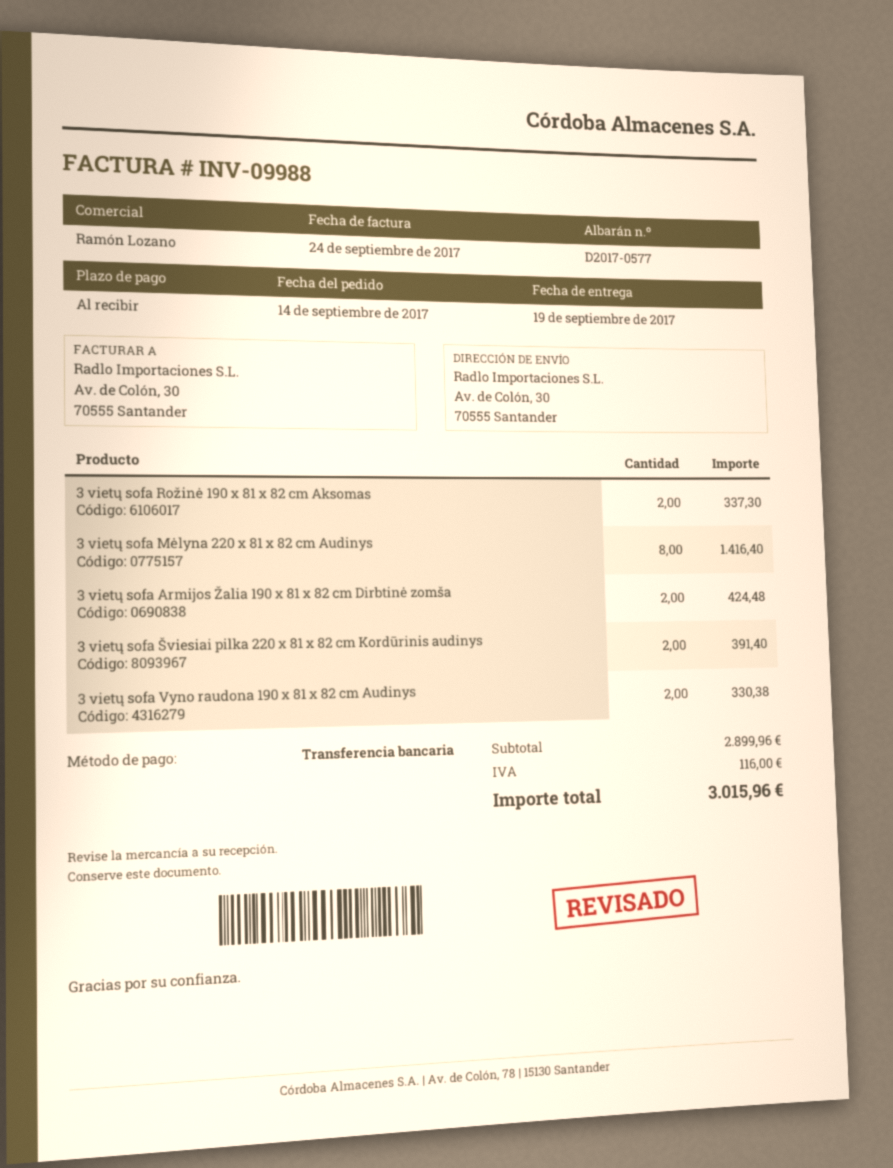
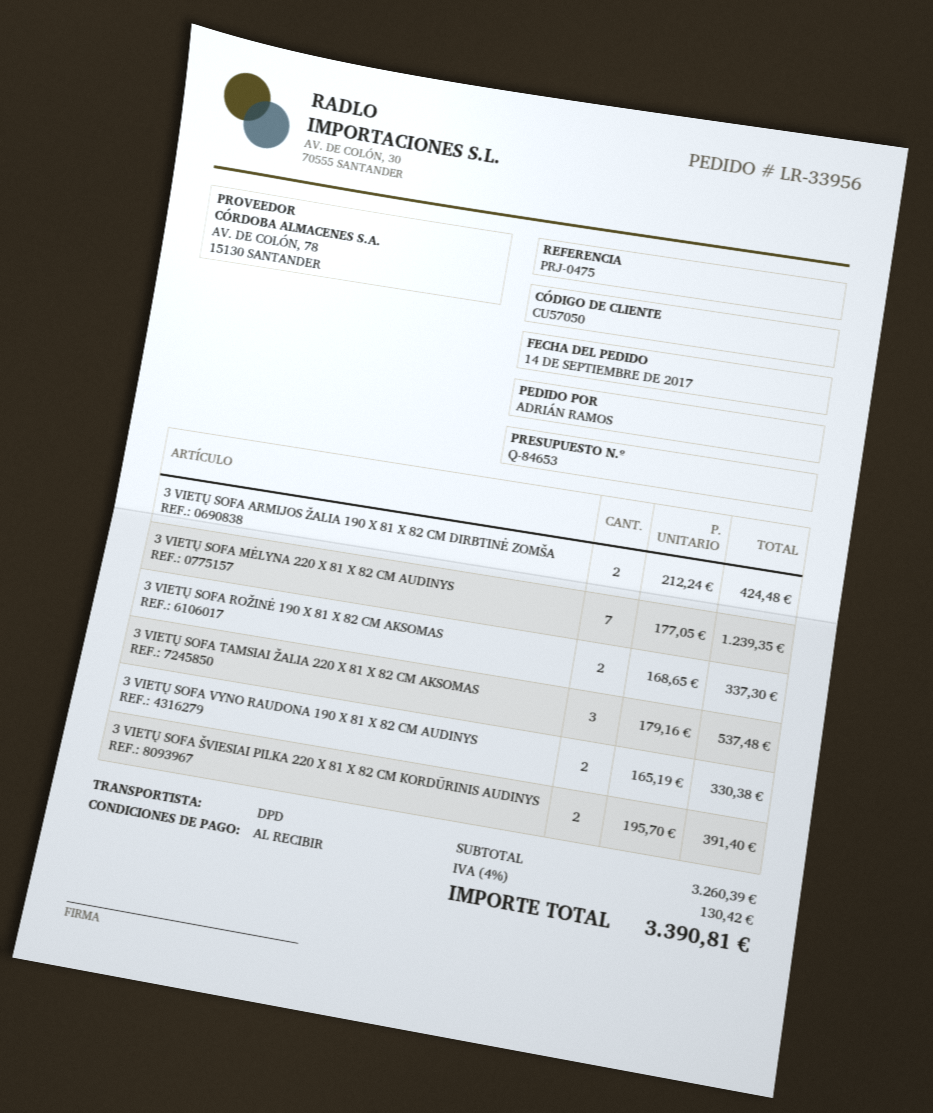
3 vietų sofa Mėlyna 220 x 81 x 82 cm Audinys: 8 for 1416.40 -> 7 for 1239.35
3 VIETŲ SOFA TAMSIAI ŽALIA 220 X 81 X 82 CM AKSOMAS: none -> 3 for 537.48
subtotal: 2899.96 -> 3260.39
tax: 116.00 -> 130.42
total: 3015.96 -> 3390.81

